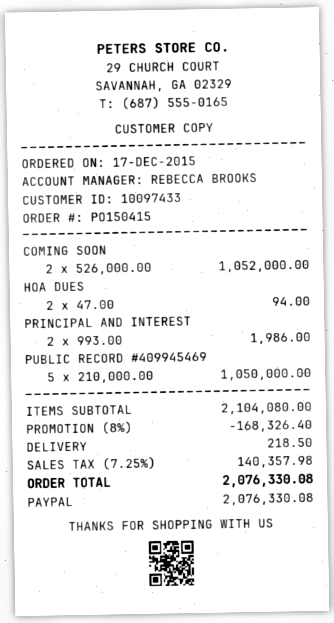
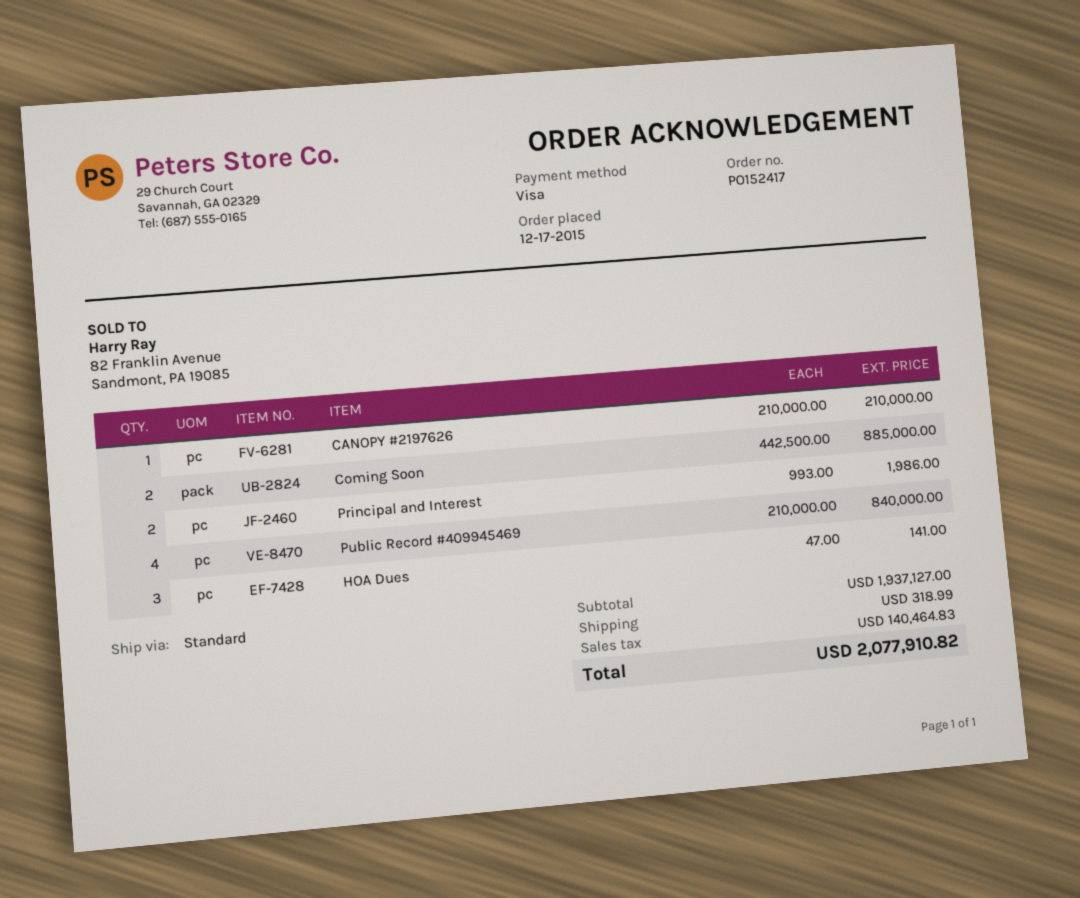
order number: PO150415 -> PO152417
payment method: PayPal -> Visa
COMING SOON: 2 x 526000.00 = 1052000.00 -> 2 x 442500.00 = 885000.00
HOA DUES: 2 x 47.00 = 94.00 -> 3 x 47.00 = 141.00
PUBLIC RECORD #409945469: 5 x 210000.00 = 1050000.00 -> 4 x 210000.00 = 840000.00
CANOPY #2197626: none -> 1 x 210000.00 = 210000.00
subtotal: 2104080.00 -> 1937127.00
discount: 8% = 168326.40 -> none
shipping: 218.50 -> 318.99
tax: 140357.98 -> 140464.83
total: 2076330.08 -> 2077910.82

